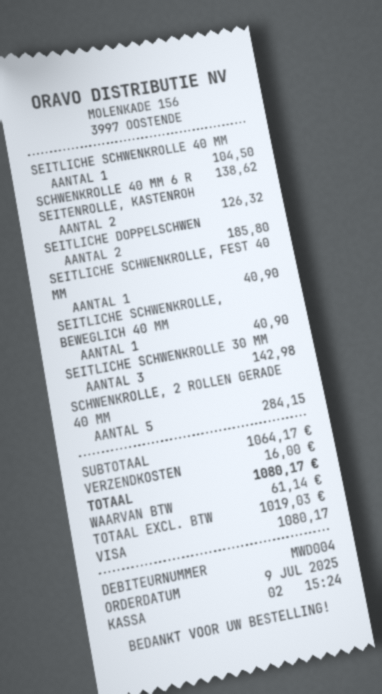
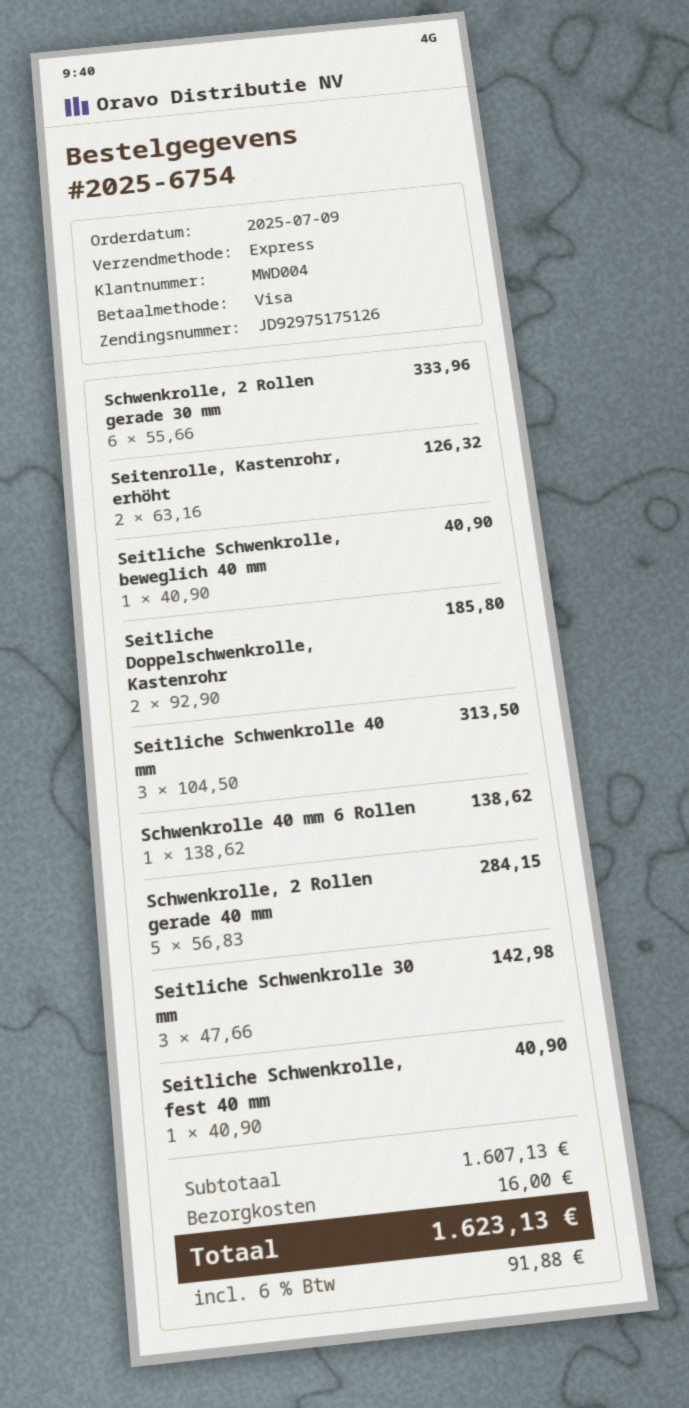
SEITLICHE SCHWENKROLLE 40 MM: 1 for 104.50 -> 3 for 313.50
Schwenkrolle, 2 Rollen gerade 30 mm: none -> 6 for 333.96
subtotal: 1064.17 -> 1607.13
tax: 61.14 -> 91.88
total: 1080.17 -> 1623.13

